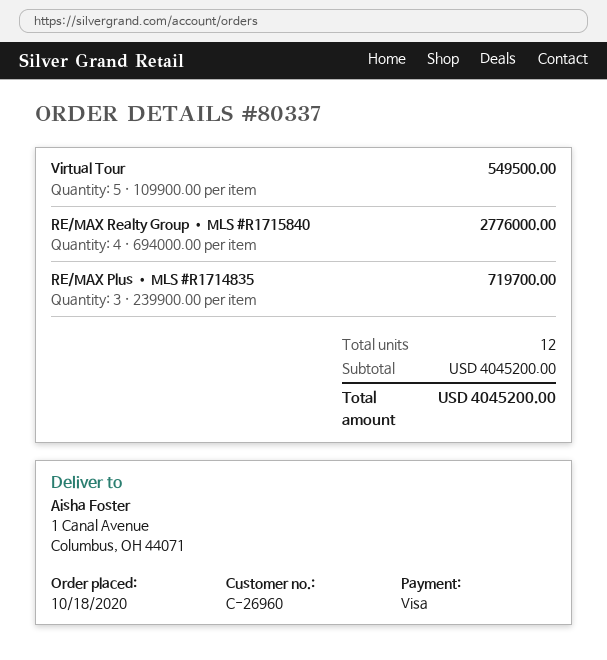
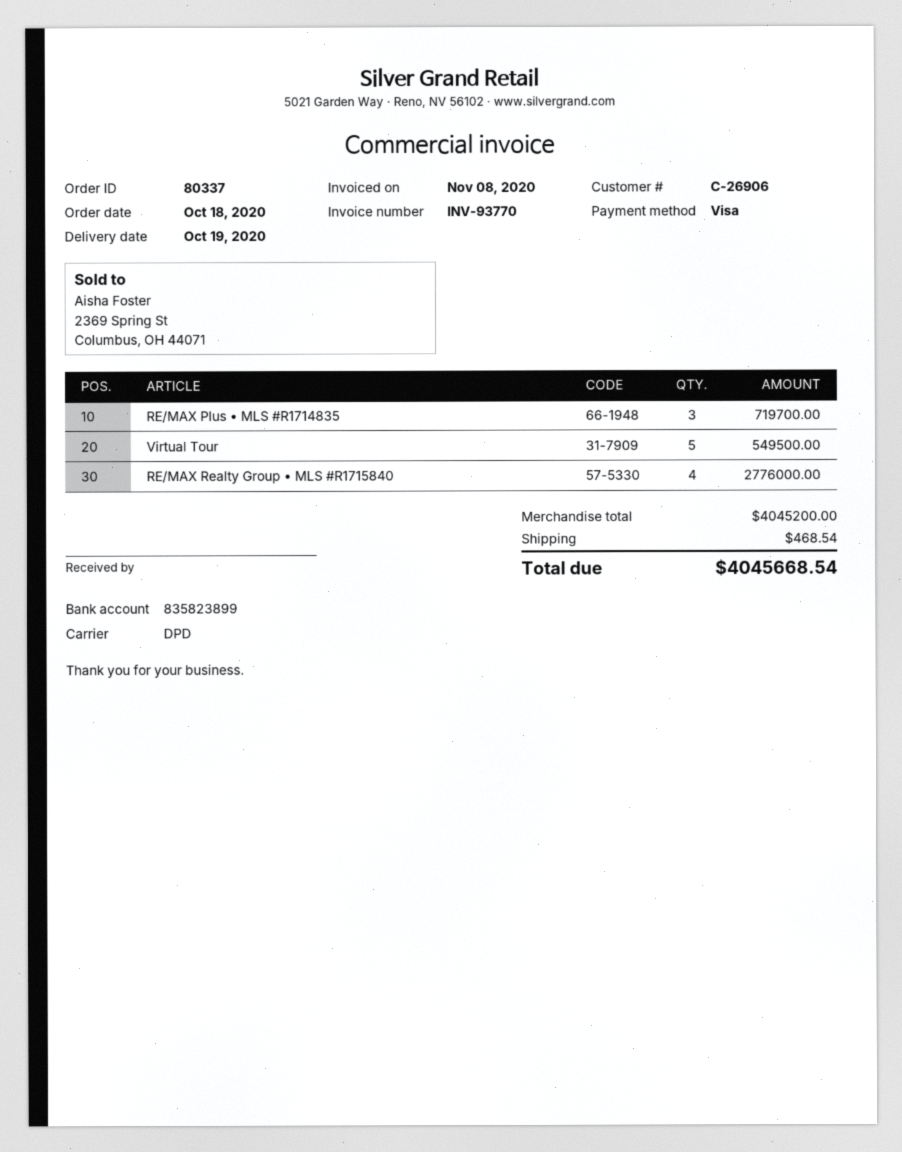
customer number: C-26960 -> C-26906
shipping: none -> 468.54
total: 4045200.00 -> 4045668.54

